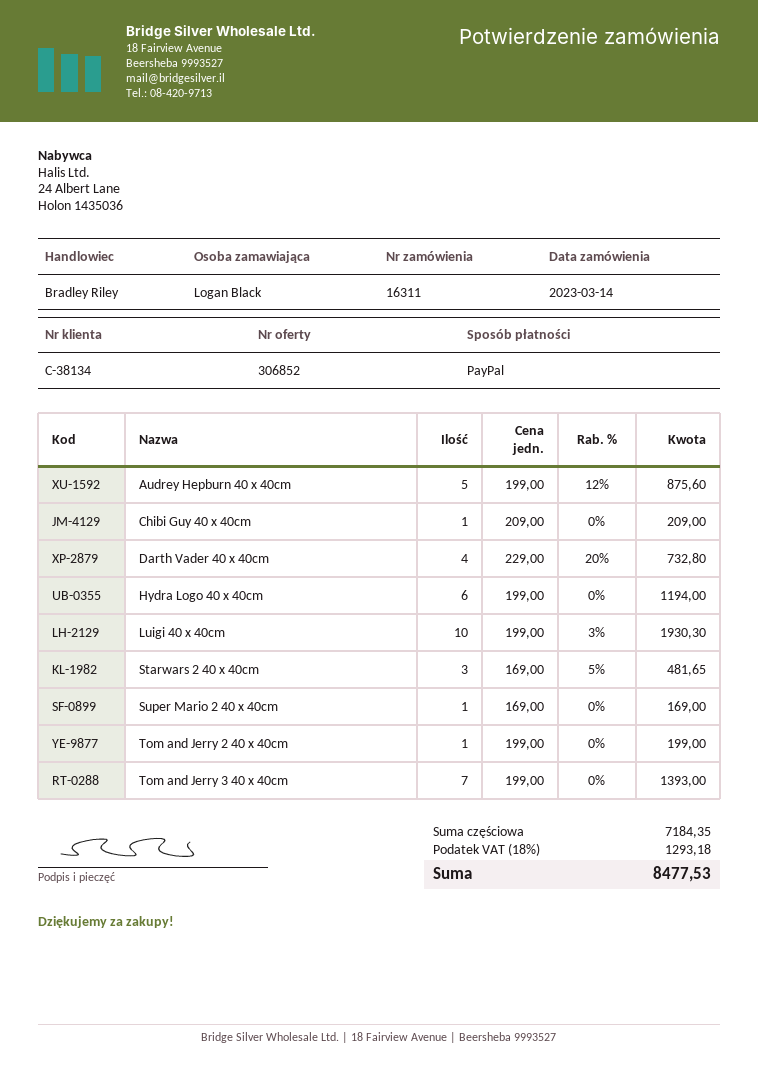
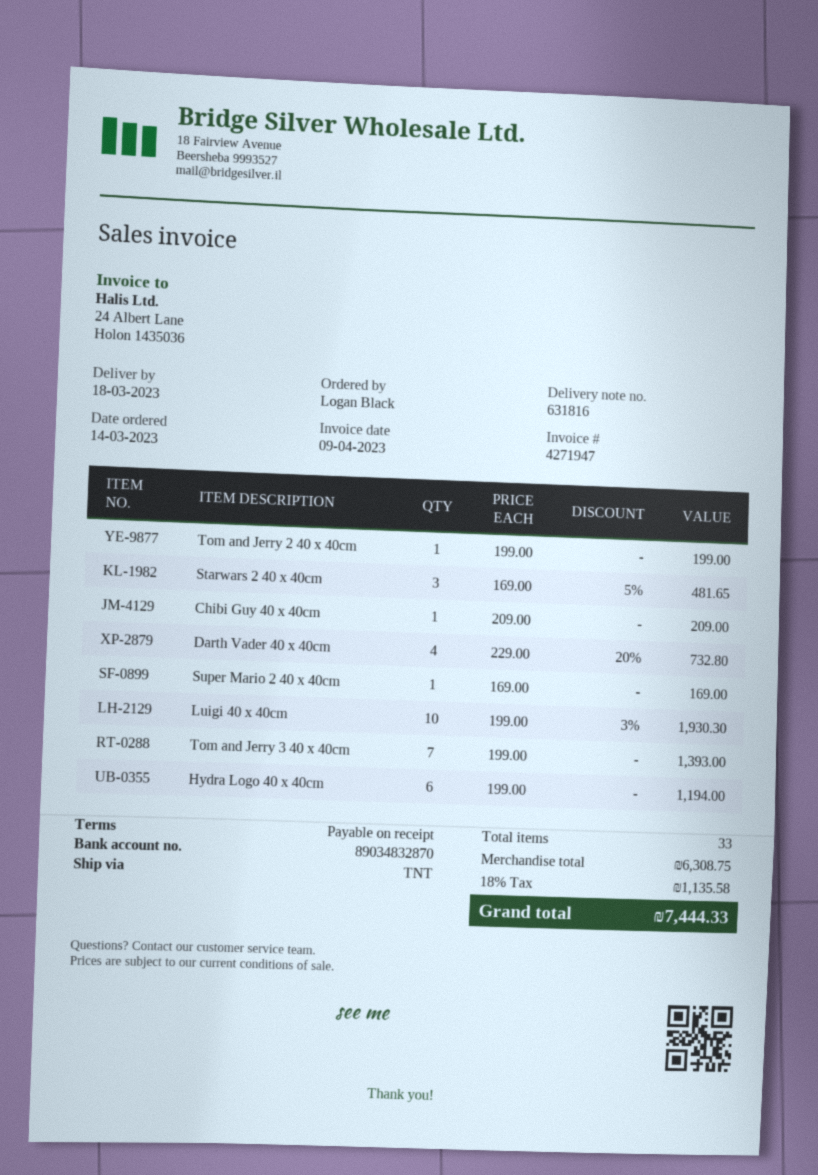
Audrey Hepburn 40 x 40cm: 5 x 199.00 - 12% = 875.60 -> none
subtotal: 7184.35 -> 6308.75
tax: 18% = 1293.18 -> 18% = 1135.58
total: 8477.53 -> 7444.33

